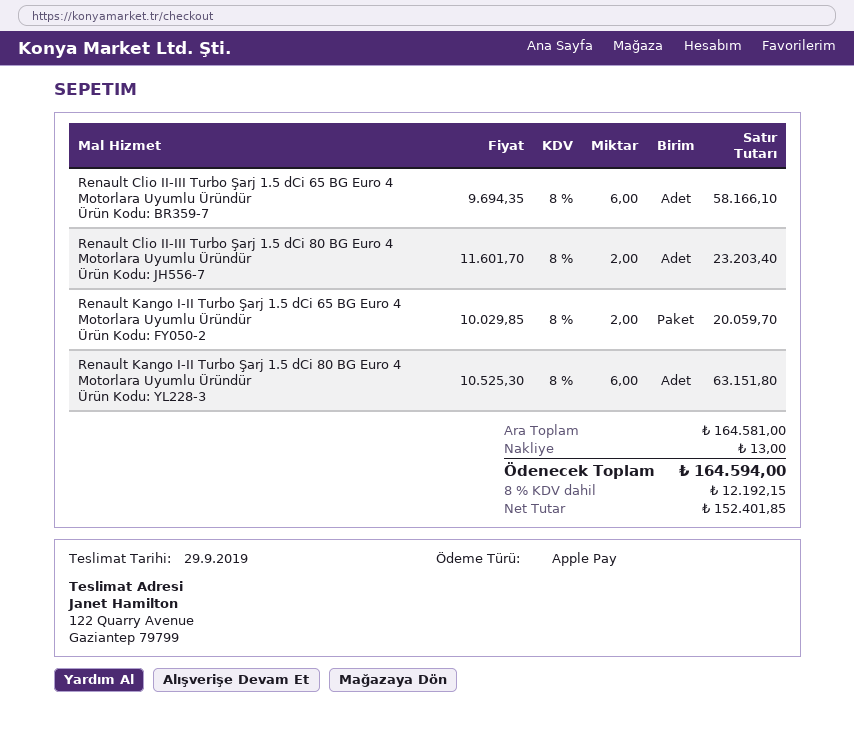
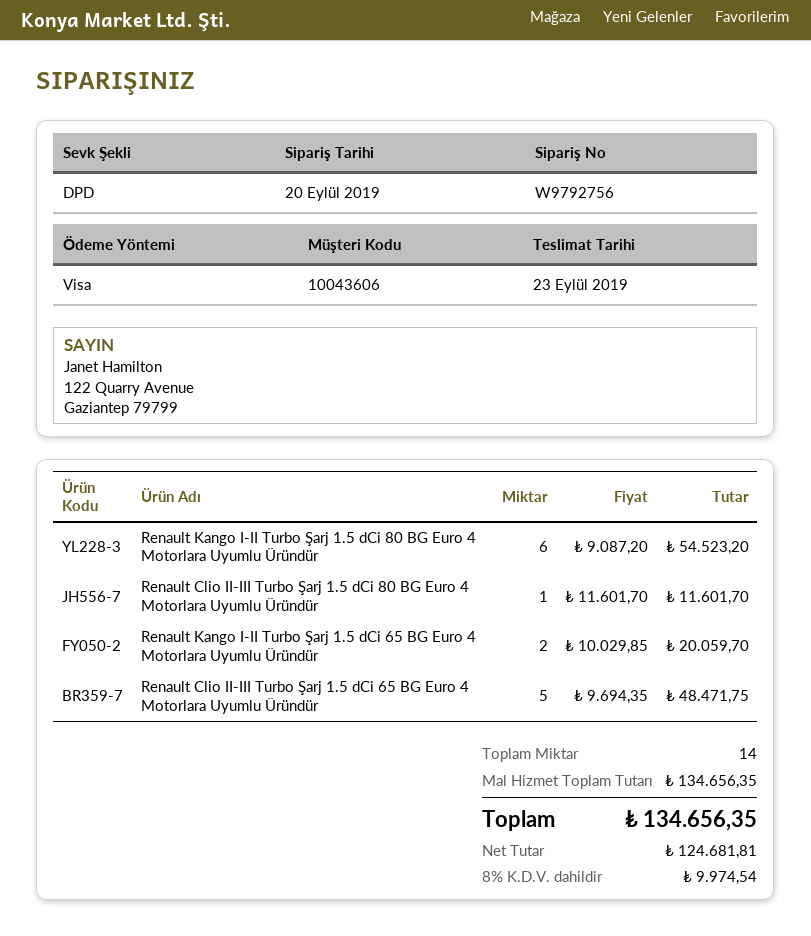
delivery date: 2019-09-29 -> 2019-09-23
payment method: Apple Pay -> Visa
Renault Clio II-III Turbo Şarj 1.5 dCi 65 BG Euro 4 Motorlara Uyumlu Üründür: 6 x 9694.35 = 58166.10 -> 5 x 9694.35 = 48471.75
Renault Clio II-III Turbo Şarj 1.5 dCi 80 BG Euro 4 Motorlara Uyumlu Üründür: 2 x 11601.70 = 23203.40 -> 1 x 11601.70 = 11601.70
Renault Kango I-II Turbo Şarj 1.5 dCi 80 BG Euro 4 Motorlara Uyumlu Üründür: 6 x 10525.30 = 63151.80 -> 6 x 9087.20 = 54523.20
subtotal: 164581.00 -> 134656.35
shipping: 13.00 -> none
net: 152401.85 -> 124681.81
tax: 8% = 12192.15 -> 8% = 9974.54
total: 164594.00 -> 134656.35

